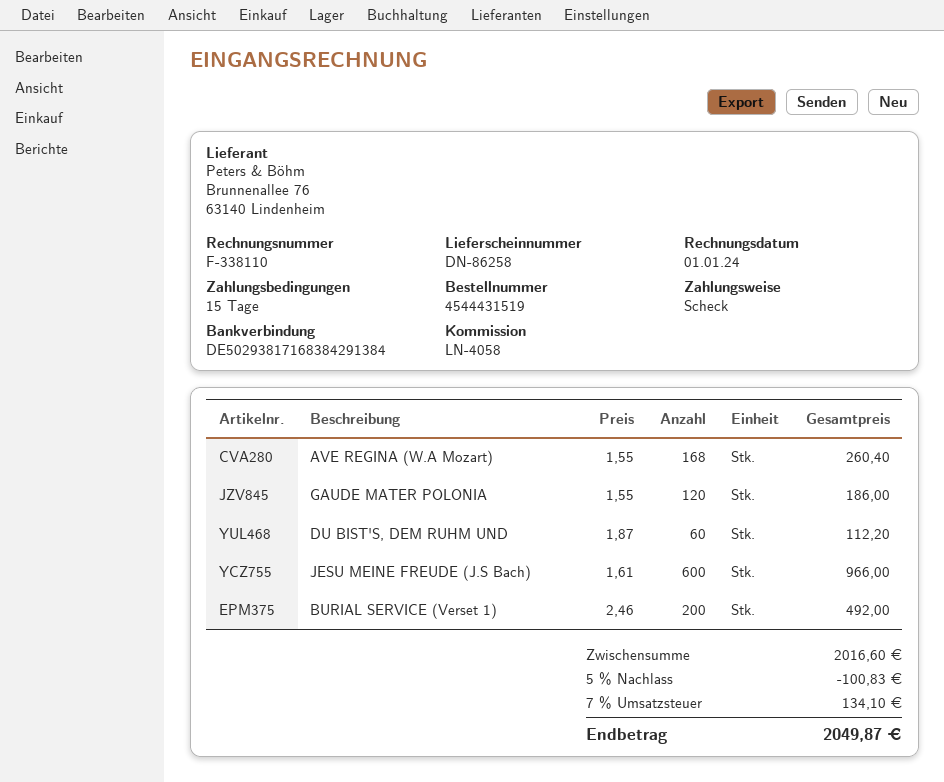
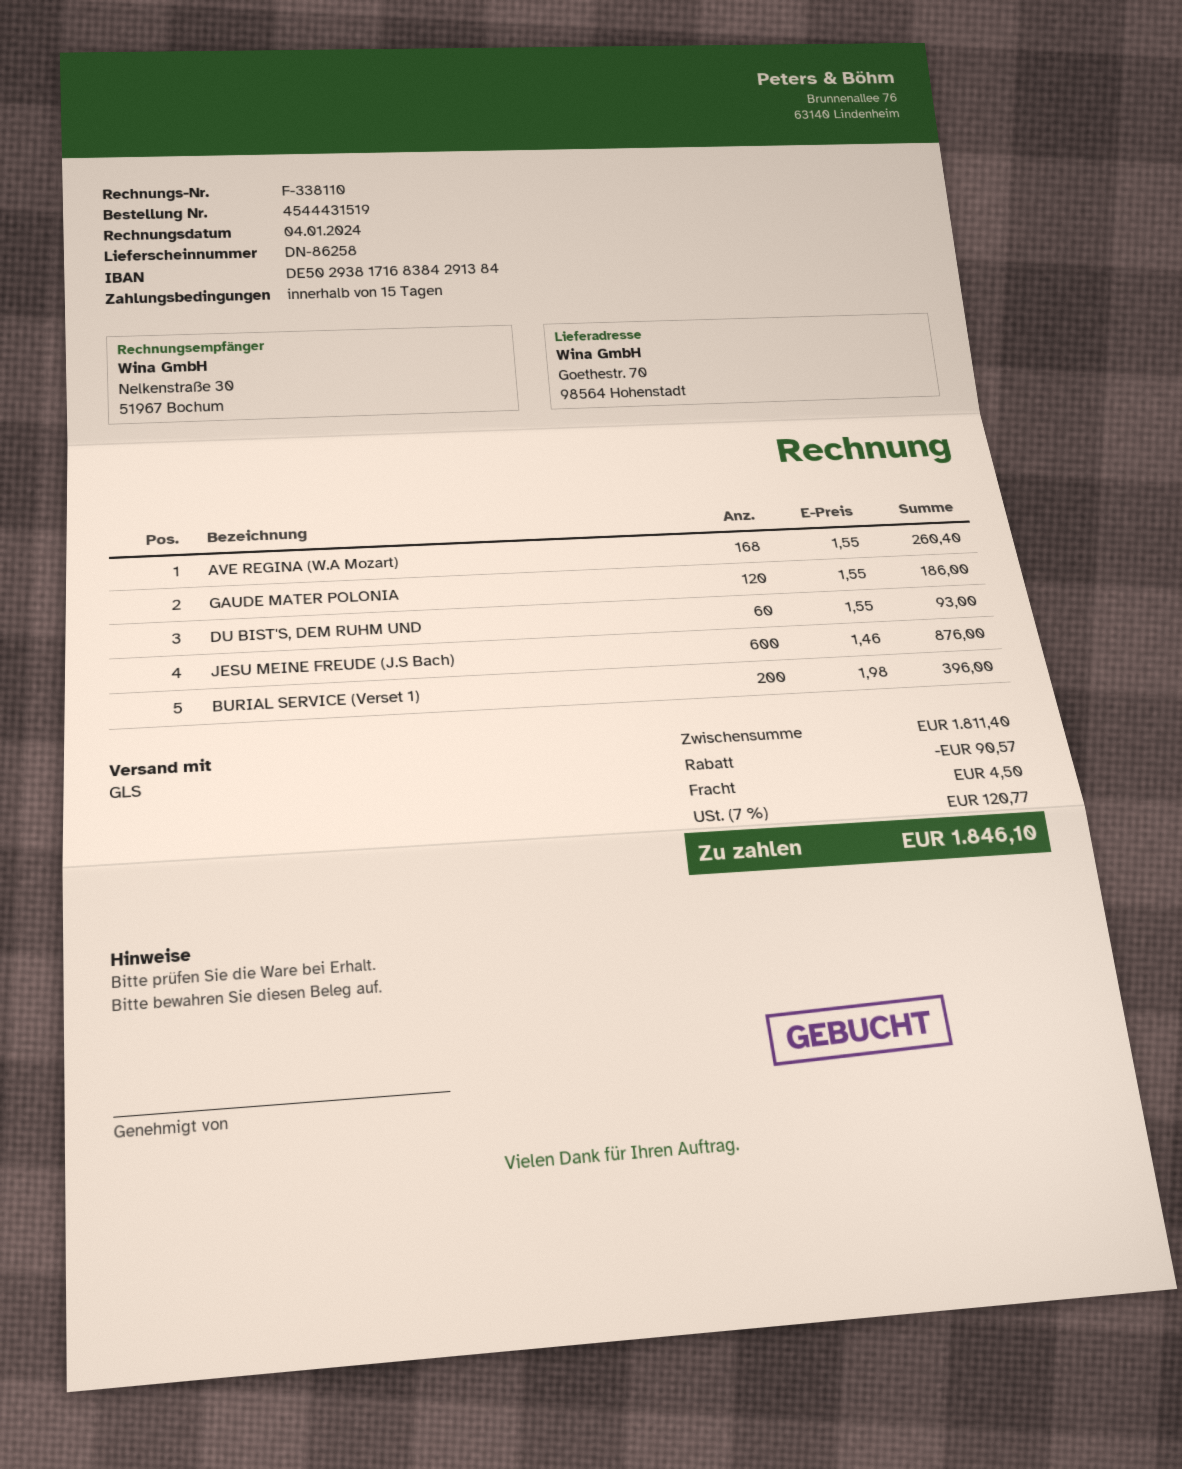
invoice date: 2024-01-01 -> 2024-01-04
DU BIST'S, DEM RUHM UND: 60 x 1.87 = 112.20 -> 60 x 1.55 = 93.00
JESU MEINE FREUDE (J.S Bach): 600 x 1.61 = 966.00 -> 600 x 1.46 = 876.00
BURIAL SERVICE (Verset 1): 200 x 2.46 = 492.00 -> 200 x 1.98 = 396.00
subtotal: 2016.60 -> 1811.40
discount: 100.83 -> 90.57
shipping: none -> 4.50
tax: 7% = 134.10 -> 7% = 120.77
total: 2049.87 -> 1846.10

